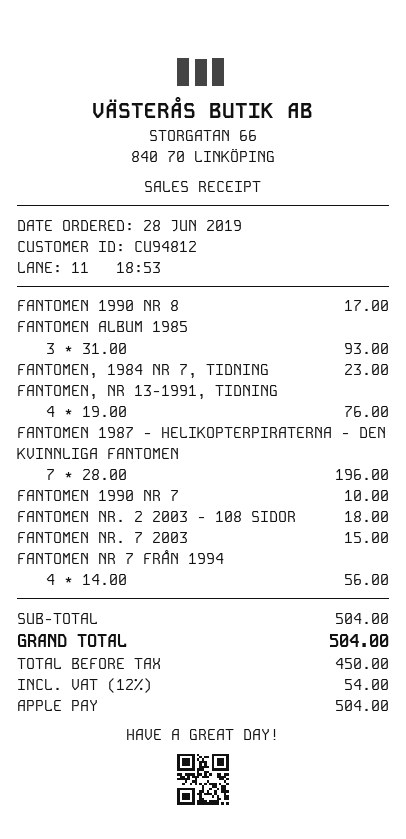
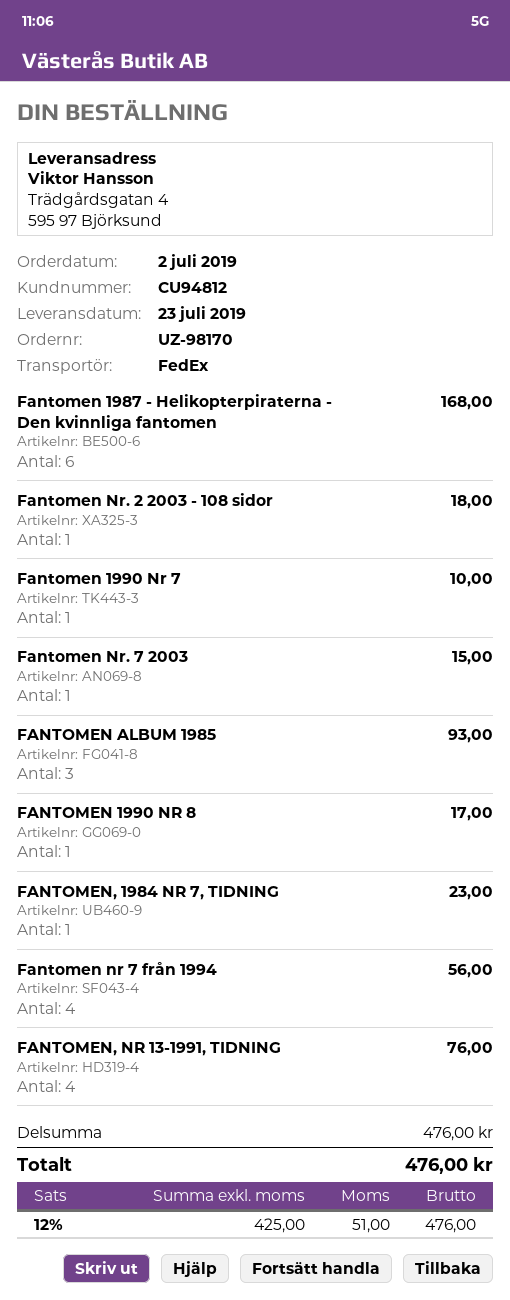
order date: 2019-06-28 -> 2019-07-02
FANTOMEN 1987 - HELIKOPTERPIRATERNA - DEN KVINNLIGA FANTOMEN: 7 for 196.00 -> 6 for 168.00
subtotal: 504.00 -> 476.00
net: 450.00 -> 425.00
tax: 12% = 54.00 -> 12% = 51.00
total: 504.00 -> 476.00

